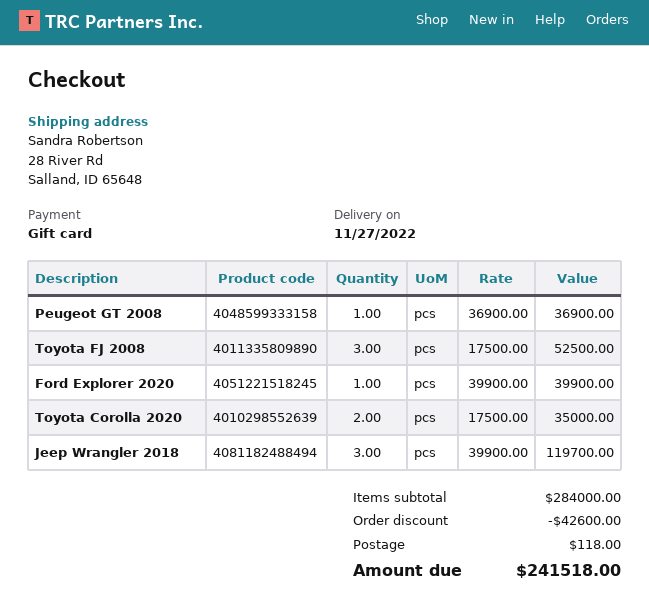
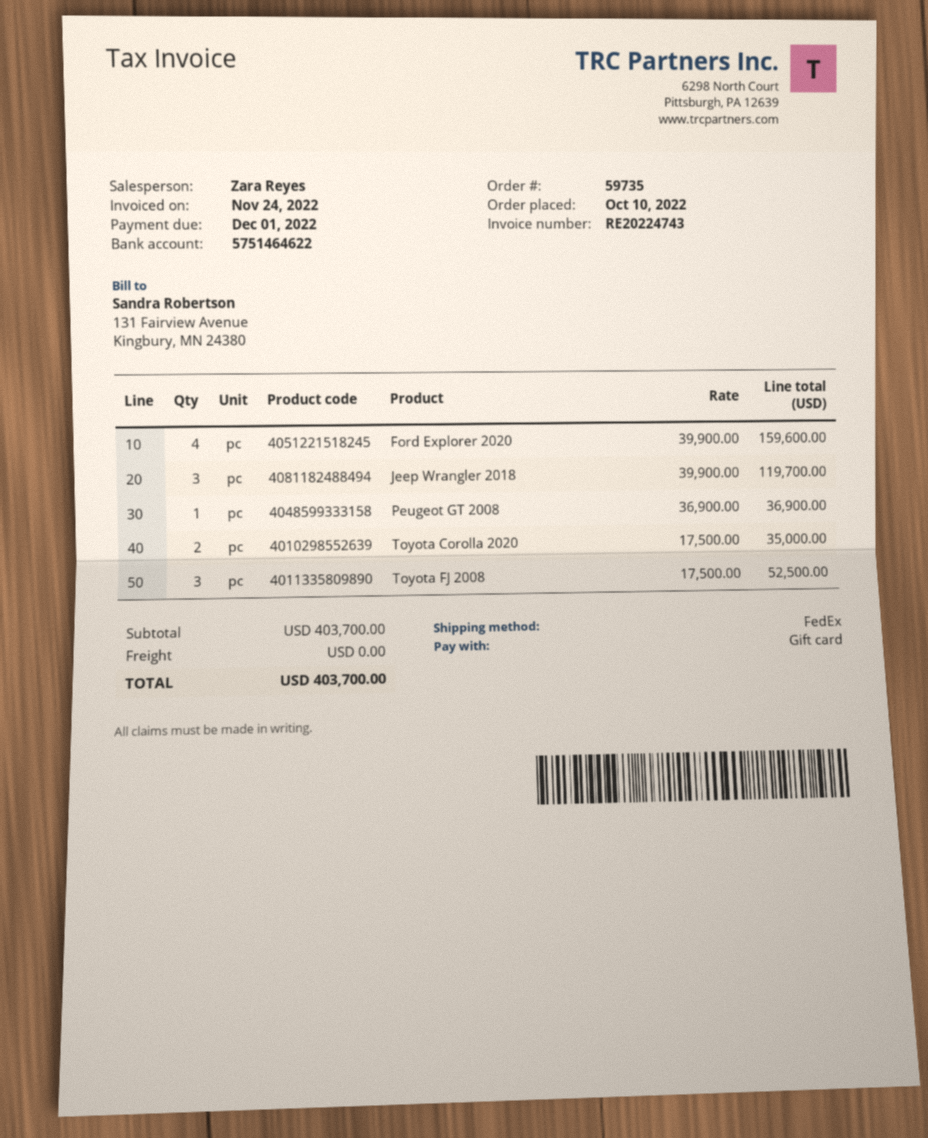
Ford Explorer 2020: 1 x 39900.00 = 39900.00 -> 4 x 39900.00 = 159600.00
subtotal: 284000.00 -> 403700.00
discount: 42600.00 -> none
shipping: 118.00 -> 0.00
total: 241518.00 -> 403700.00

